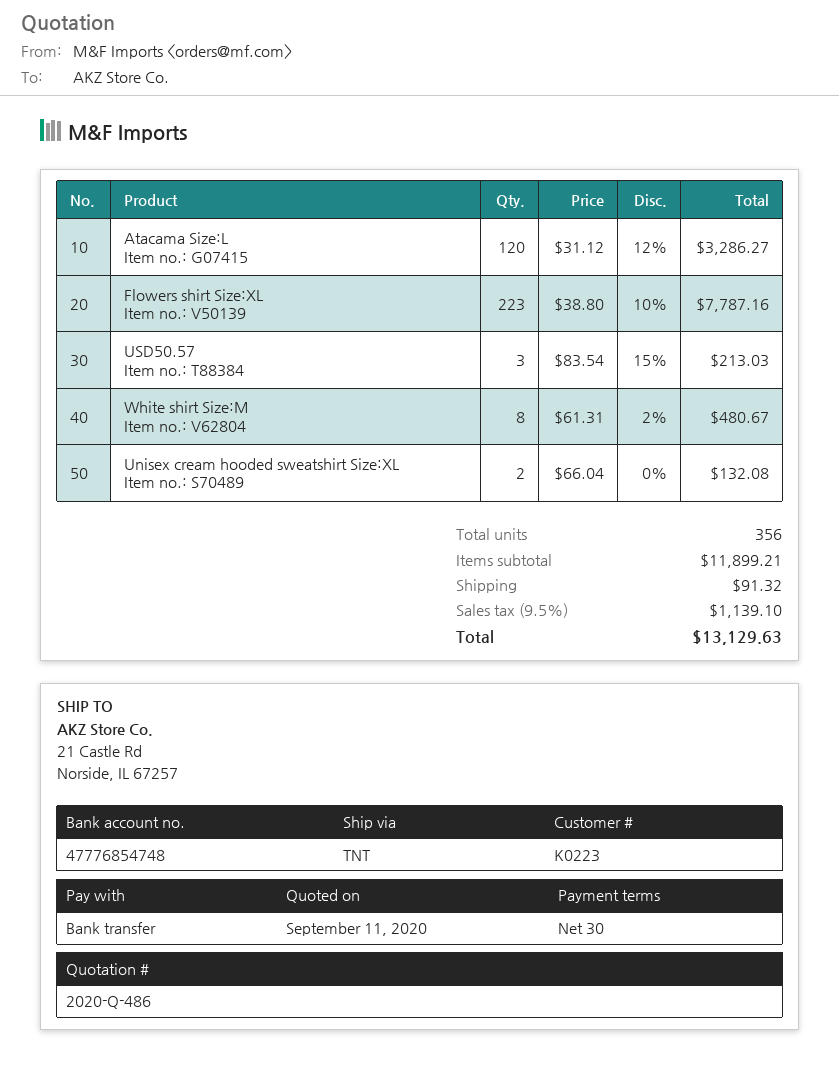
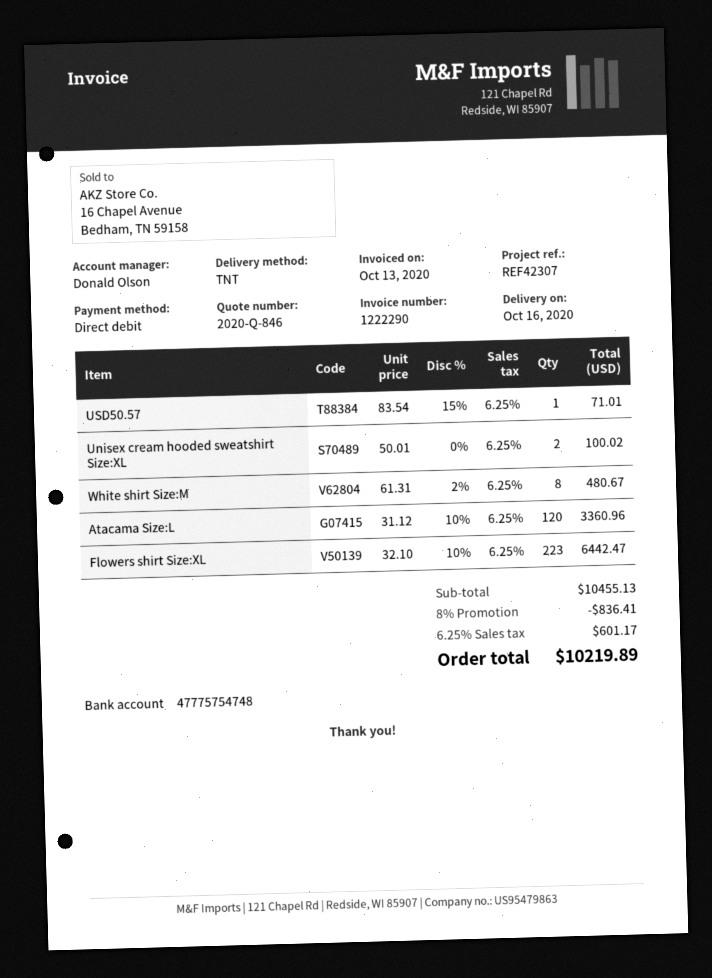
quote number: 2020-Q-486 -> 2020-Q-846
payment method: bank transfer -> direct debit
bank account: 47776854748 -> 47775754748
Atacama Size:L: 120 x 31.12 - 12% = 3286.27 -> 120 x 31.12 - 10% = 3360.96
Flowers shirt Size:XL: 223 x 38.80 - 10% = 7787.16 -> 223 x 32.10 - 10% = 6442.47
USD50.57: 3 x 83.54 - 15% = 213.03 -> 1 x 83.54 - 15% = 71.01
Unisex cream hooded sweatshirt Size:XL: 2 x 66.04 = 132.08 -> 2 x 50.01 = 100.02
subtotal: 11899.21 -> 10455.13
discount: none -> 8% = 836.41
shipping: 91.32 -> none
tax: 9.5% = 1139.10 -> 6.25% = 601.17
total: 13129.63 -> 10219.89

